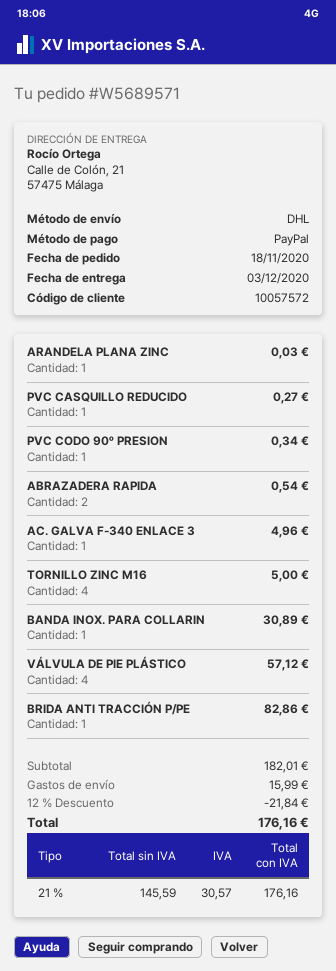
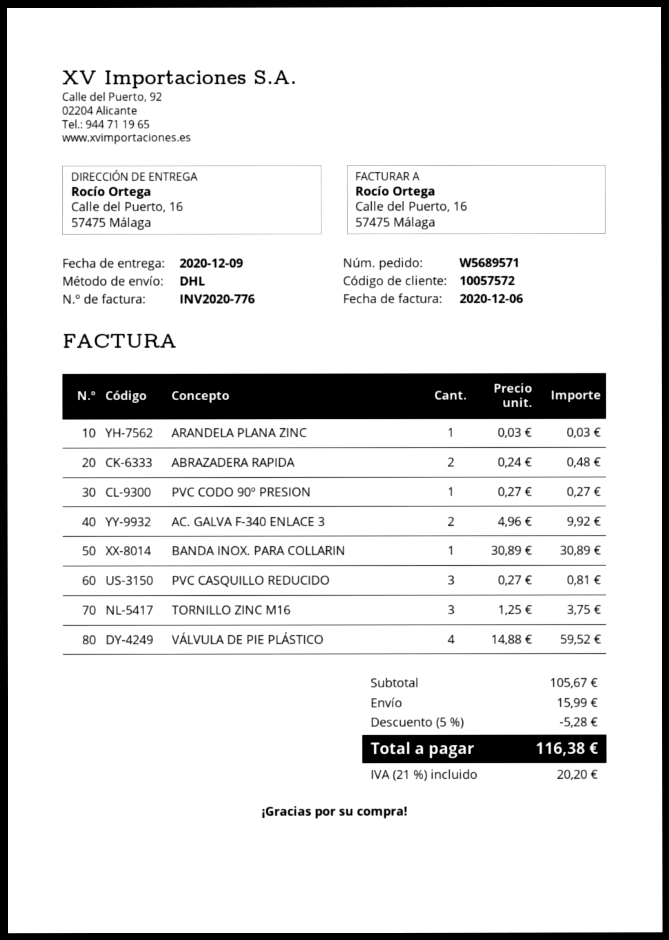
delivery date: 2020-12-03 -> 2020-12-09
ship to: Calle de Colón, 21, 57475 Málaga -> Calle del Puerto, 16, 57475 Málaga
PVC CASQUILLO REDUCIDO: 1 for 0.27 -> 3 for 0.81
PVC CODO 90º PRESION: 1 for 0.34 -> 1 for 0.27
ABRAZADERA RAPIDA: 2 for 0.54 -> 2 for 0.48
AC. GALVA F-340 ENLACE 3: 1 for 4.96 -> 2 for 9.92
TORNILLO ZINC M16: 4 for 5.00 -> 3 for 3.75
VÁLVULA DE PIE PLÁSTICO: 4 for 57.12 -> 4 for 59.52
BRIDA ANTI TRACCIÓN P/PE: 1 for 82.86 -> none
subtotal: 182.01 -> 105.67
discount: 12% = 21.84 -> 5% = 5.28
tax: 21% = 30.57 -> 21% = 20.20
total: 176.16 -> 116.38

